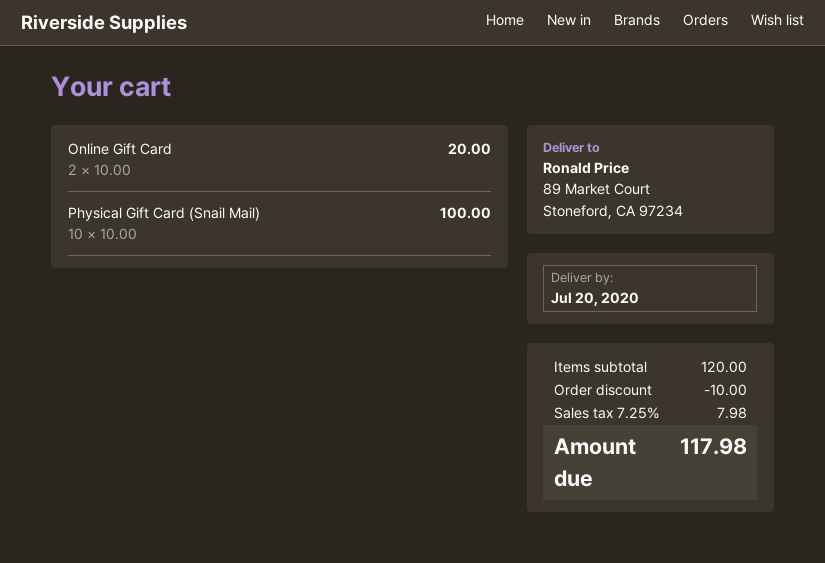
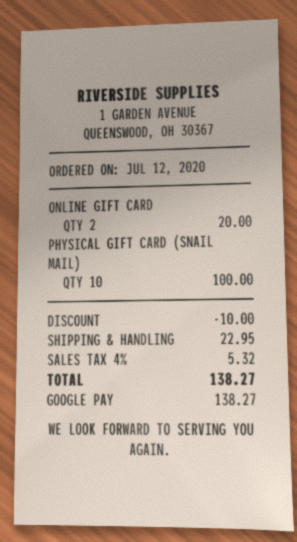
shipping: none -> 22.95
tax: 7.25% = 7.98 -> 4% = 5.32
total: 117.98 -> 138.27

